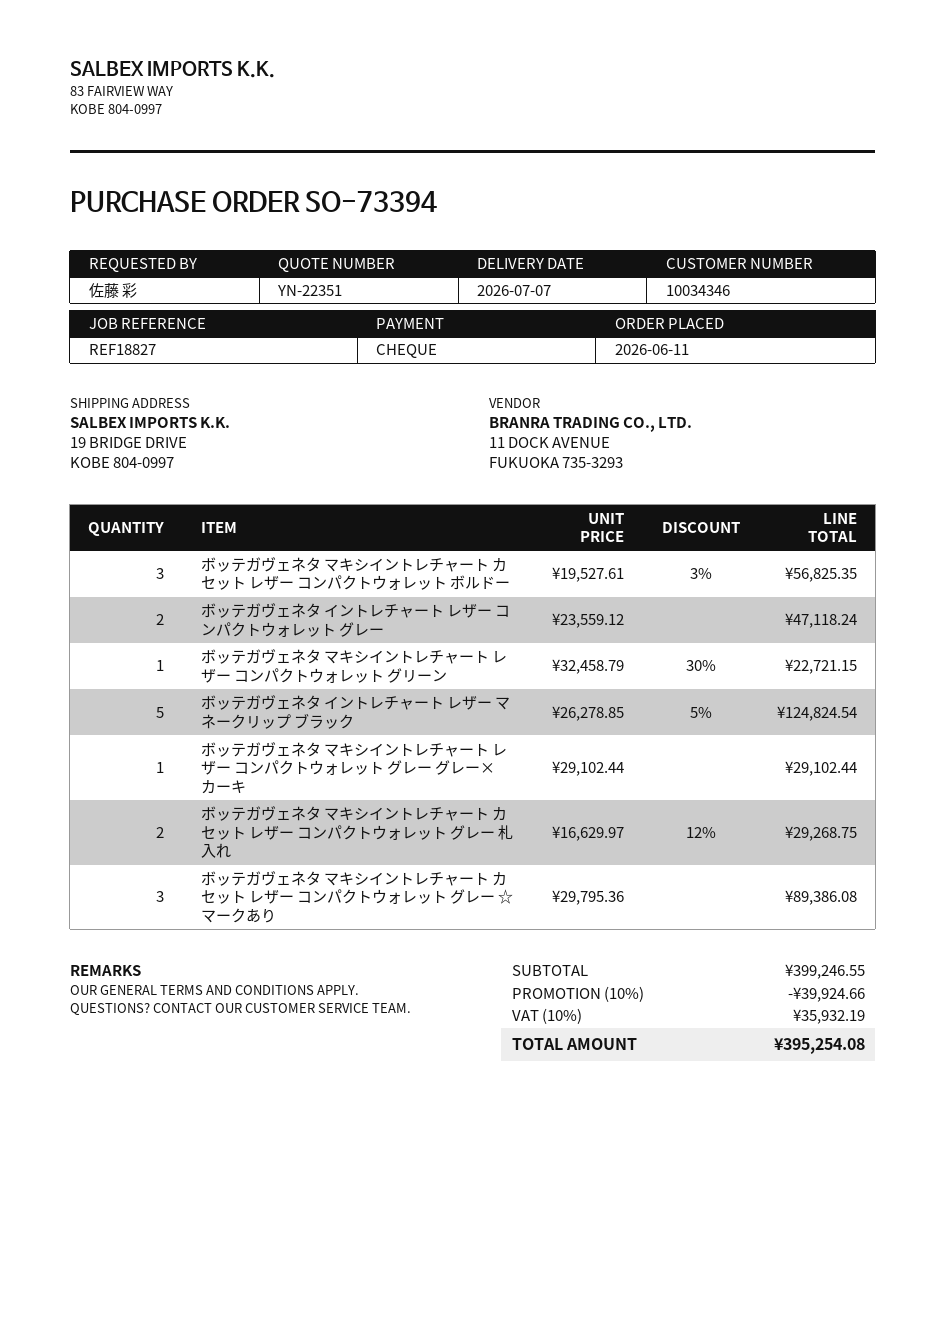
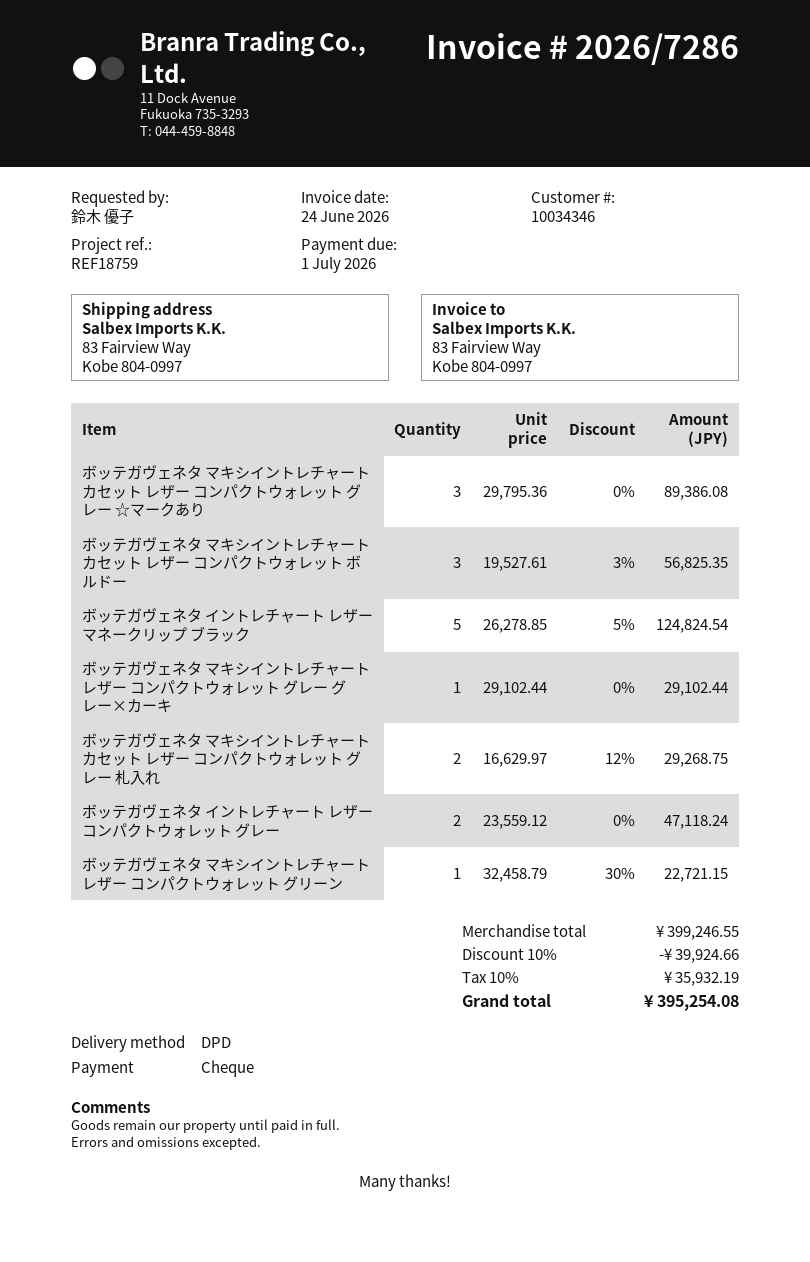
reference: REF18827 -> REF18759
ordered by: 佐藤 彩 -> 鈴木 優子
ship to: 19 BRIDGE DRIVE, KOBE 804-0997 -> 83 Fairview Way, Kobe 804-0997

